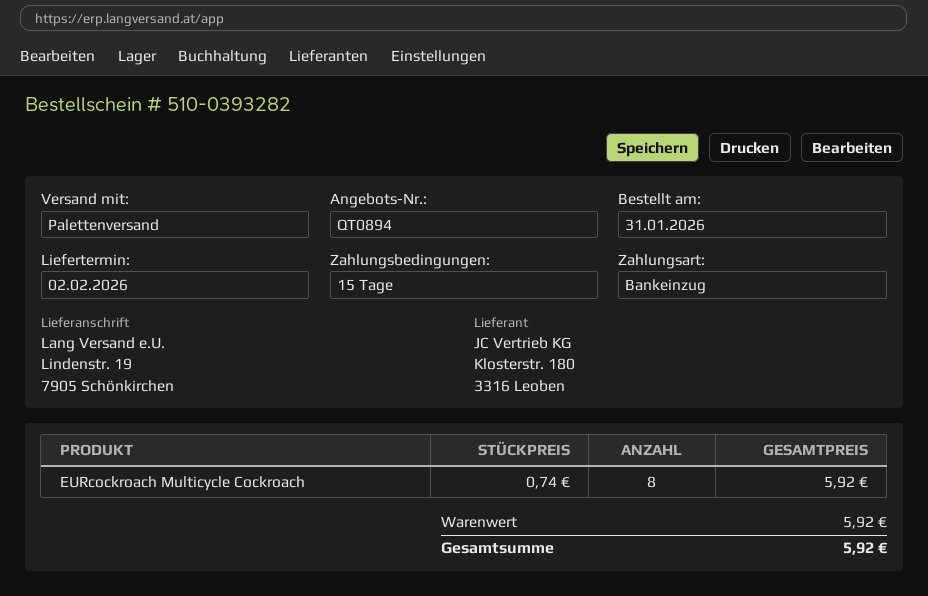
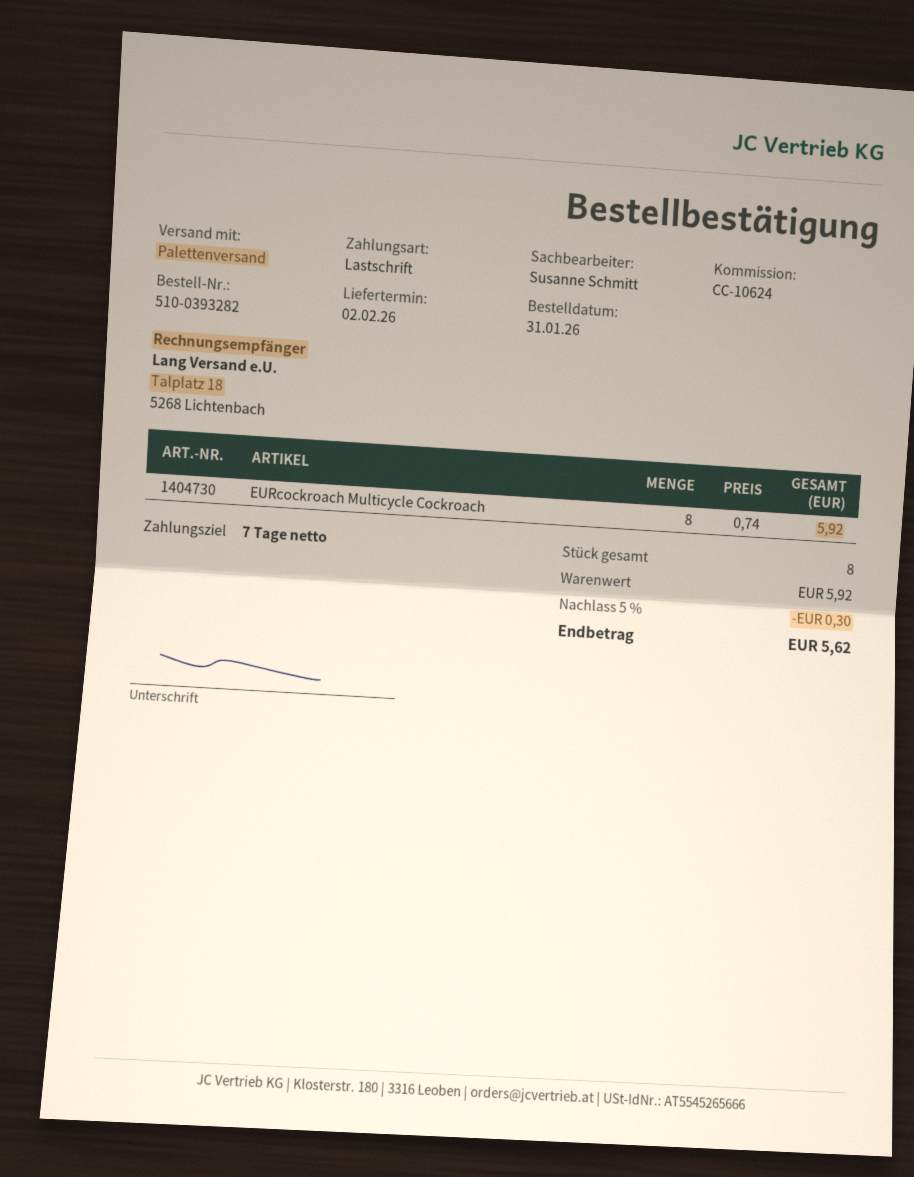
payment terms: 15 days -> 7 days
discount: none -> 5% = 0.30
total: 5.92 -> 5.62

